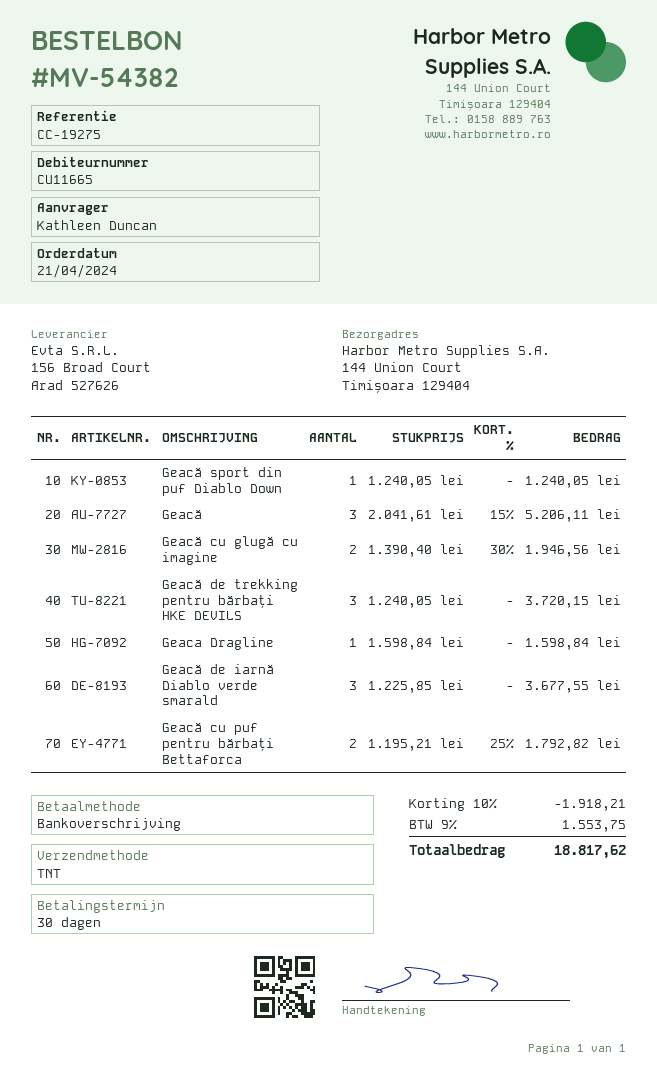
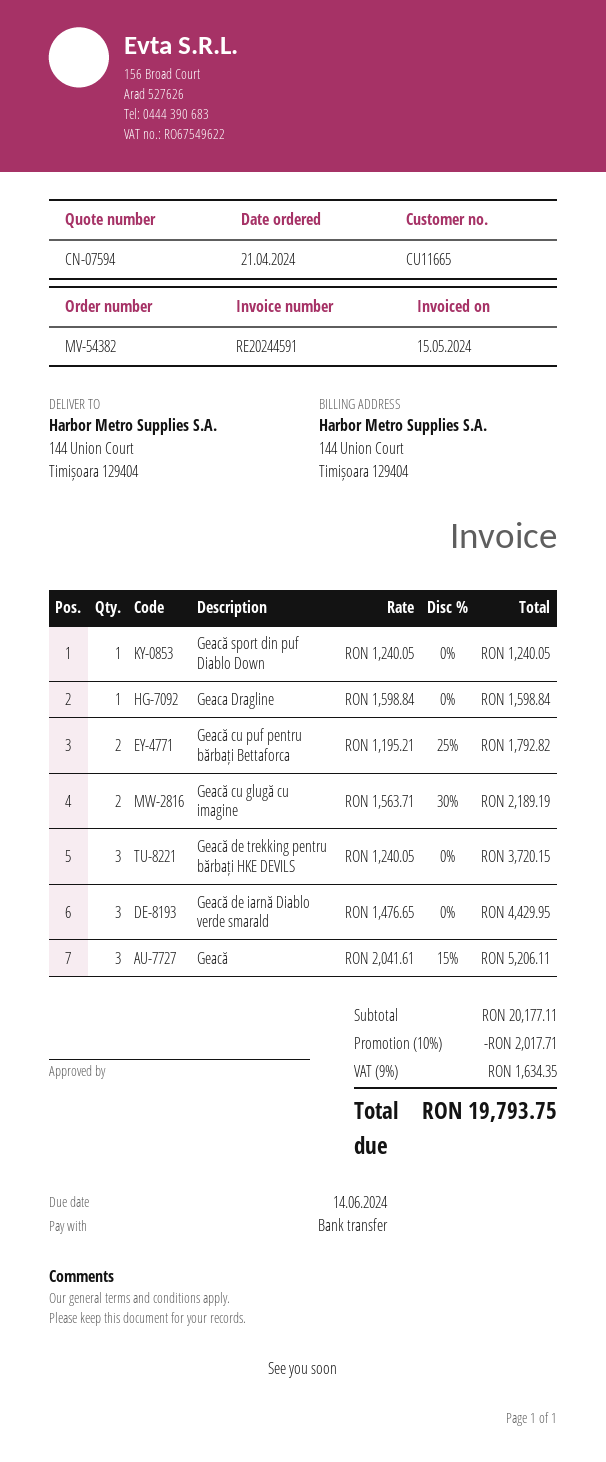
Geacă cu glugă cu imagine: 2 x 1390.40 - 30% = 1946.56 -> 2 x 1563.71 - 30% = 2189.19
Geacă de iarnă Diablo verde smarald: 3 x 1225.85 = 3677.55 -> 3 x 1476.65 = 4429.95
discount: 10% = 1918.21 -> 10% = 2017.71
tax: 9% = 1553.75 -> 9% = 1634.35
total: 18817.62 -> 19793.75

